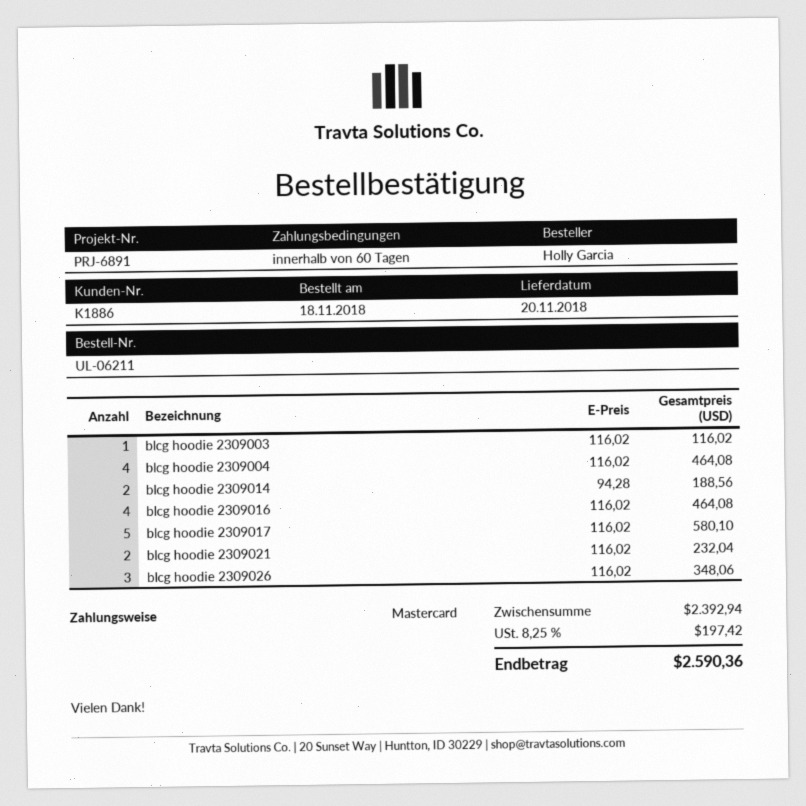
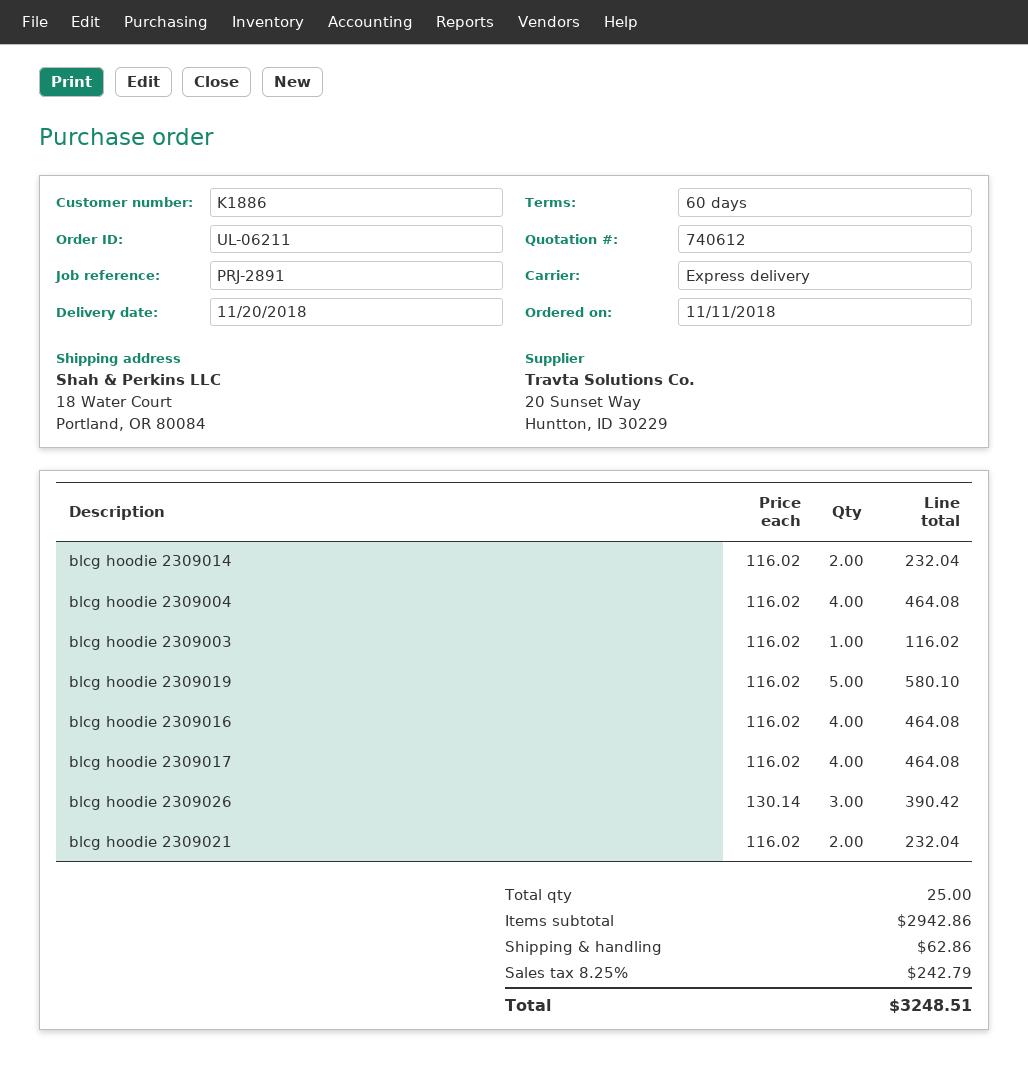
order date: 2018-11-18 -> 2018-11-11
reference: PRJ-6891 -> PRJ-2891
blcg hoodie 2309014: 2 x 94.28 = 188.56 -> 2 x 116.02 = 232.04
blcg hoodie 2309017: 5 x 116.02 = 580.10 -> 4 x 116.02 = 464.08
blcg hoodie 2309026: 3 x 116.02 = 348.06 -> 3 x 130.14 = 390.42
blcg hoodie 2309019: none -> 5 x 116.02 = 580.10
subtotal: 2392.94 -> 2942.86
shipping: none -> 62.86
tax: 8.25% = 197.42 -> 8.25% = 242.79
total: 2590.36 -> 3248.51

